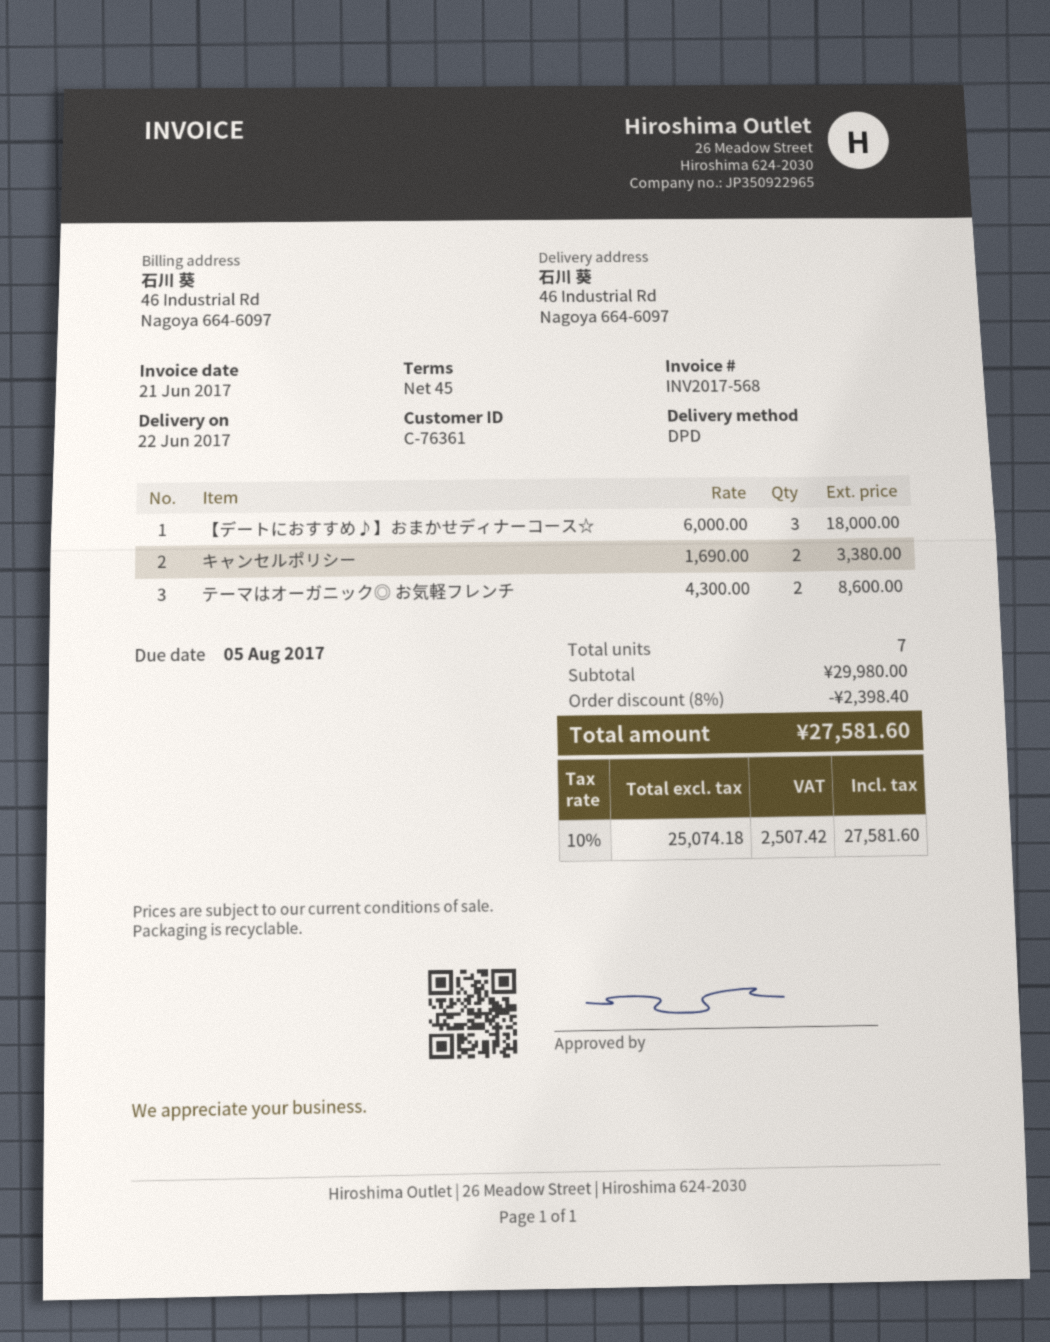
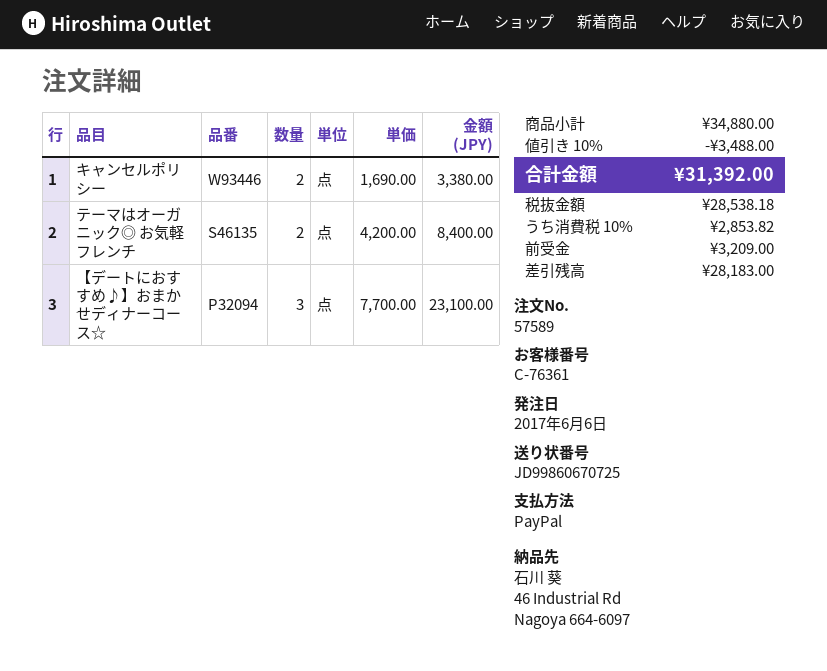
【デートにおすすめ♪】おまかせディナーコース☆: 3 x 6000.00 = 18000.00 -> 3 x 7700.00 = 23100.00
テーマはオーガニック◎ お気軽フレンチ: 2 x 4300.00 = 8600.00 -> 2 x 4200.00 = 8400.00
subtotal: 29980.00 -> 34880.00
discount: 8% = 2398.40 -> 10% = 3488.00
net: 25074.18 -> 28538.18
tax: 10% = 2507.42 -> 10% = 2853.82
total: 27581.60 -> 31392.00

